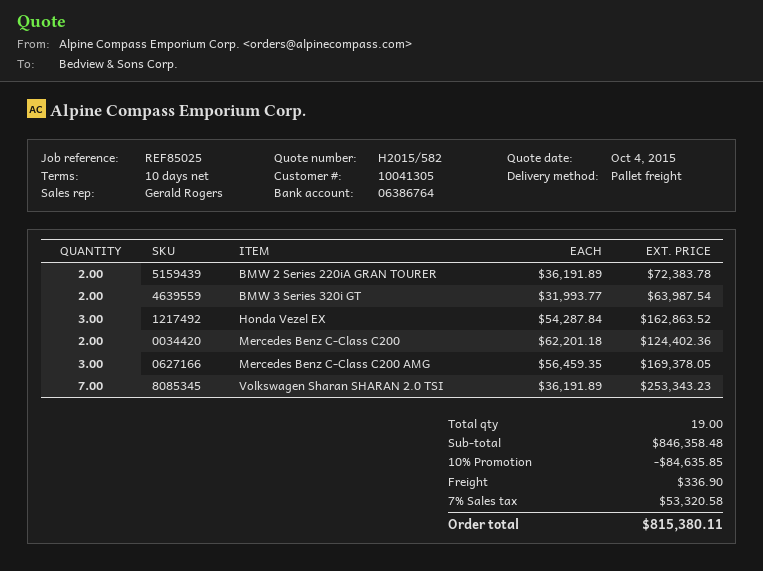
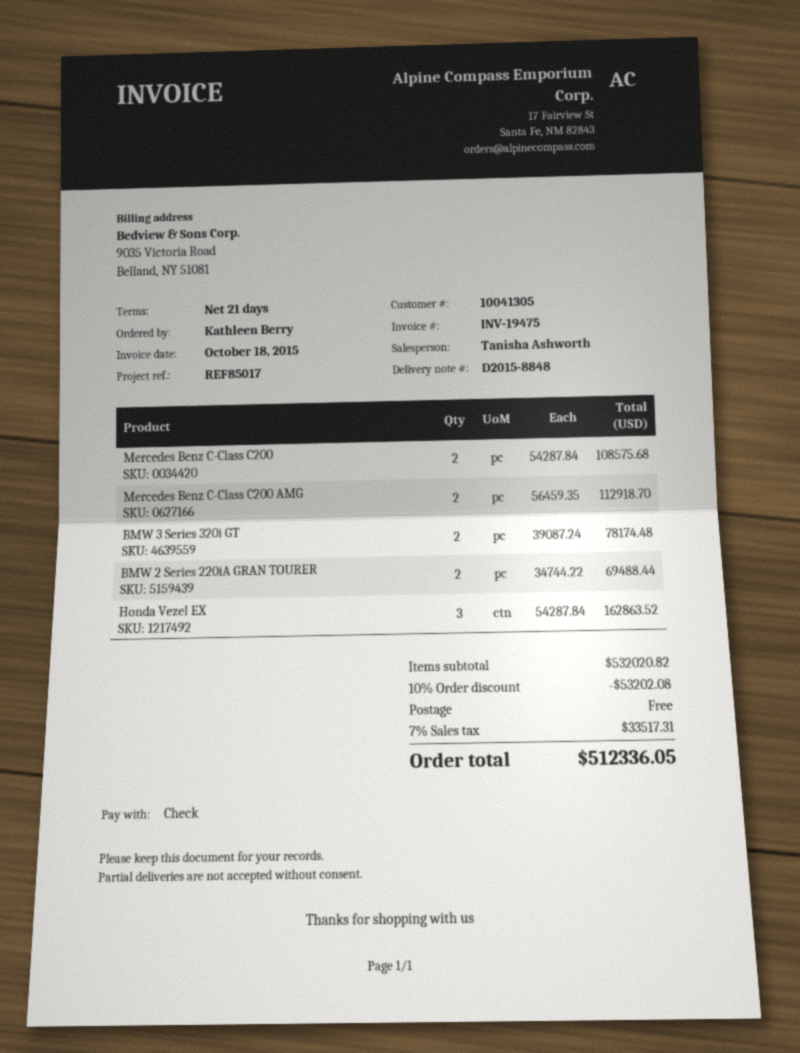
payment terms: 10 days -> 21 days
reference: REF85025 -> REF85017
sales rep: Gerald Rogers -> Tanisha Ashworth
BMW 2 Series 220iA GRAN TOURER: 2 x 36191.89 = 72383.78 -> 2 x 34744.22 = 69488.44
BMW 3 Series 320i GT: 2 x 31993.77 = 63987.54 -> 2 x 39087.24 = 78174.48
Mercedes Benz C-Class C200: 2 x 62201.18 = 124402.36 -> 2 x 54287.84 = 108575.68
Mercedes Benz C-Class C200 AMG: 3 x 56459.35 = 169378.05 -> 2 x 56459.35 = 112918.70
Volkswagen Sharan SHARAN 2.0 TSI: 7 x 36191.89 = 253343.23 -> none
subtotal: 846358.48 -> 532020.82
discount: 10% = 84635.85 -> 10% = 53202.08
shipping: 336.90 -> 0.00
tax: 7% = 53320.58 -> 7% = 33517.31
total: 815380.11 -> 512336.05

